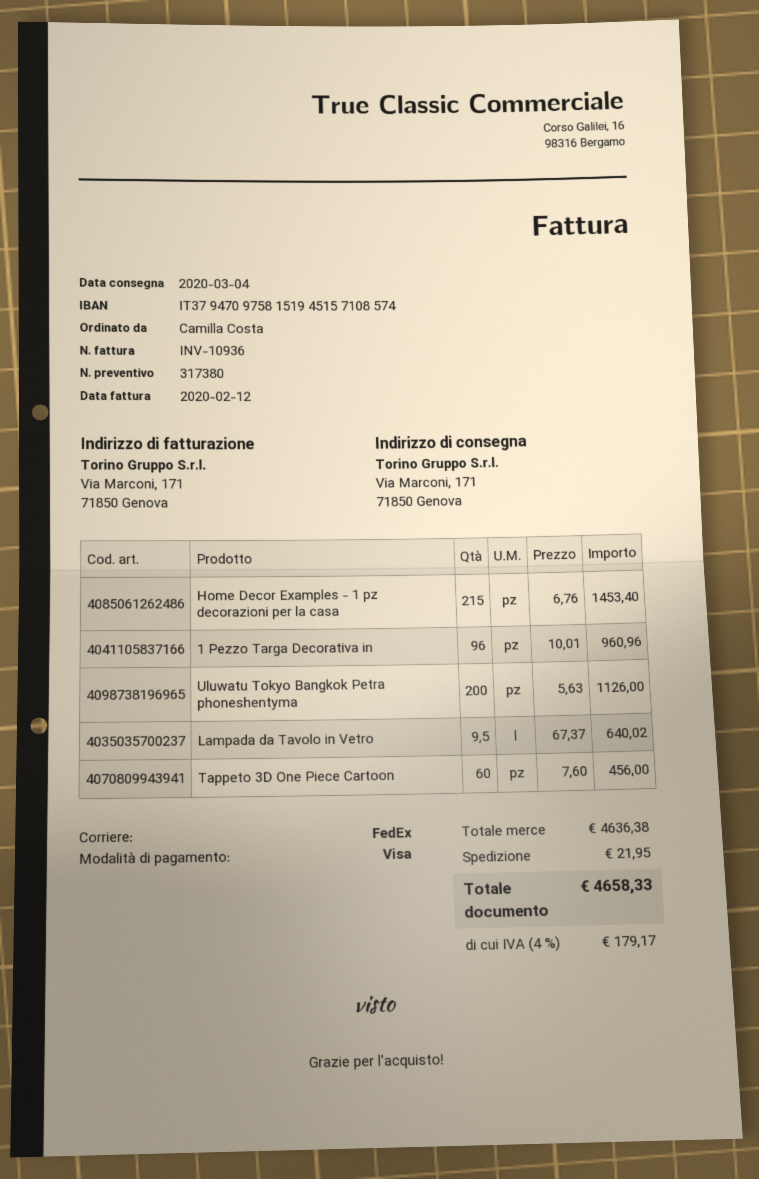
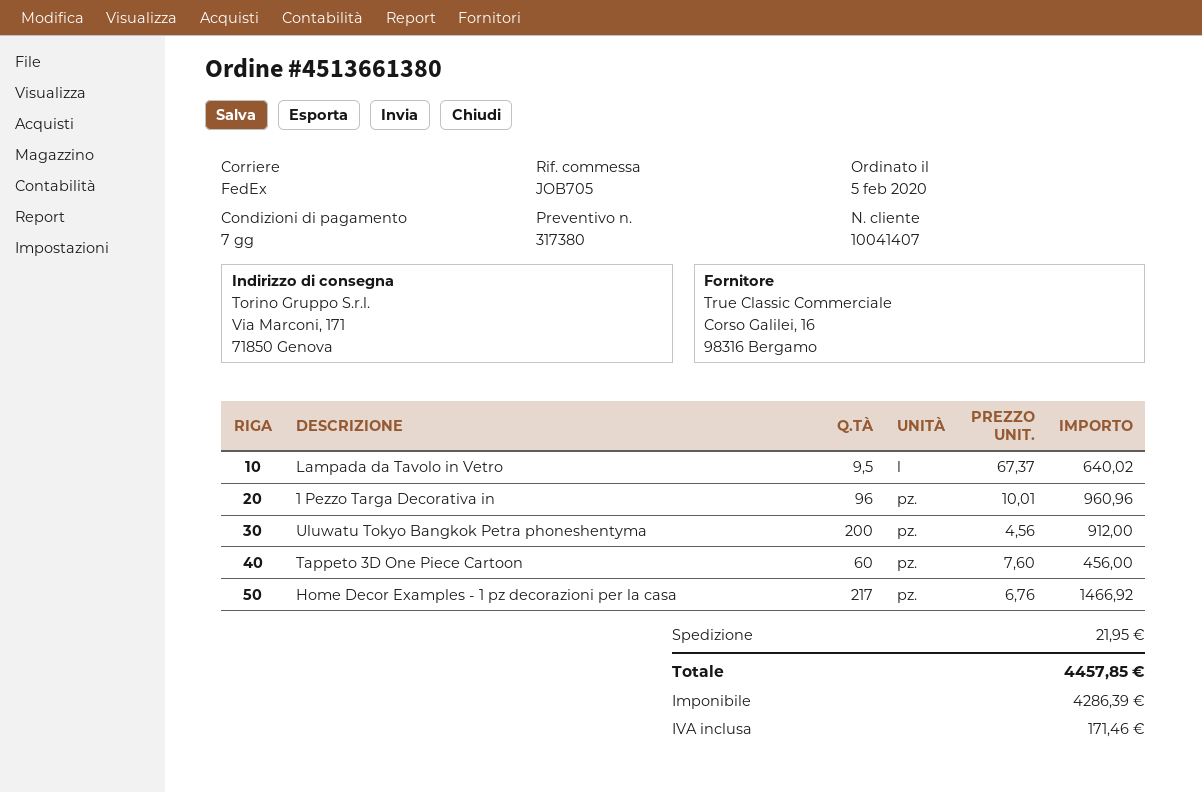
Home Decor Examples - 1 pz decorazioni per la casa: 215 x 6.76 = 1453.40 -> 217 x 6.76 = 1466.92
Uluwatu Tokyo Bangkok Petra phoneshentyma: 200 x 5.63 = 1126.00 -> 200 x 4.56 = 912.00
tax: 179.17 -> 171.46
total: 4658.33 -> 4457.85

